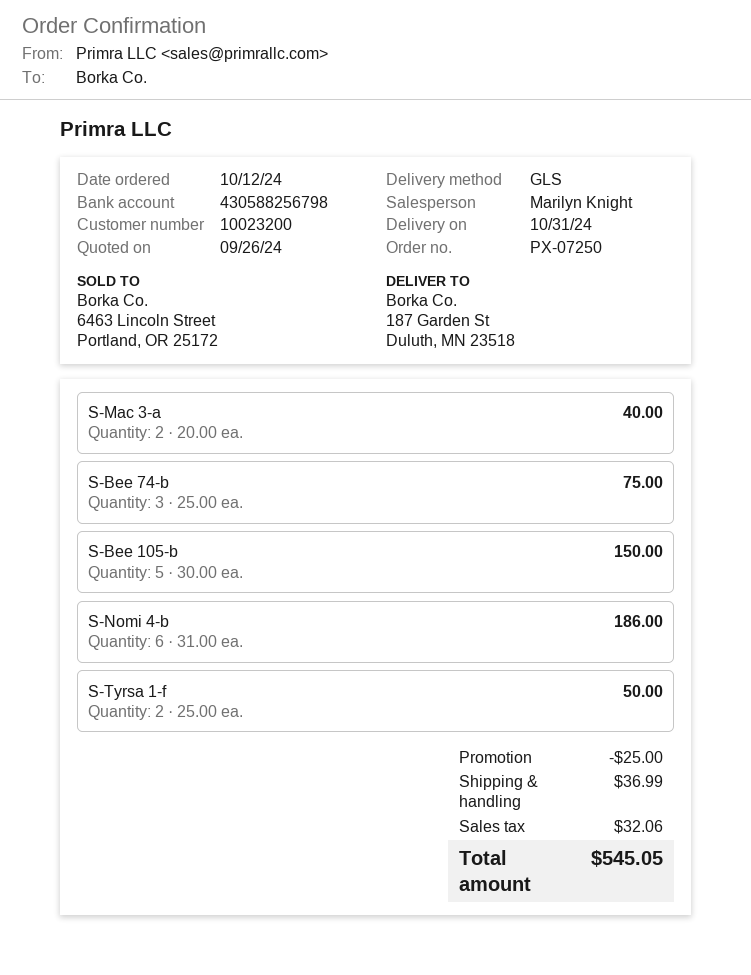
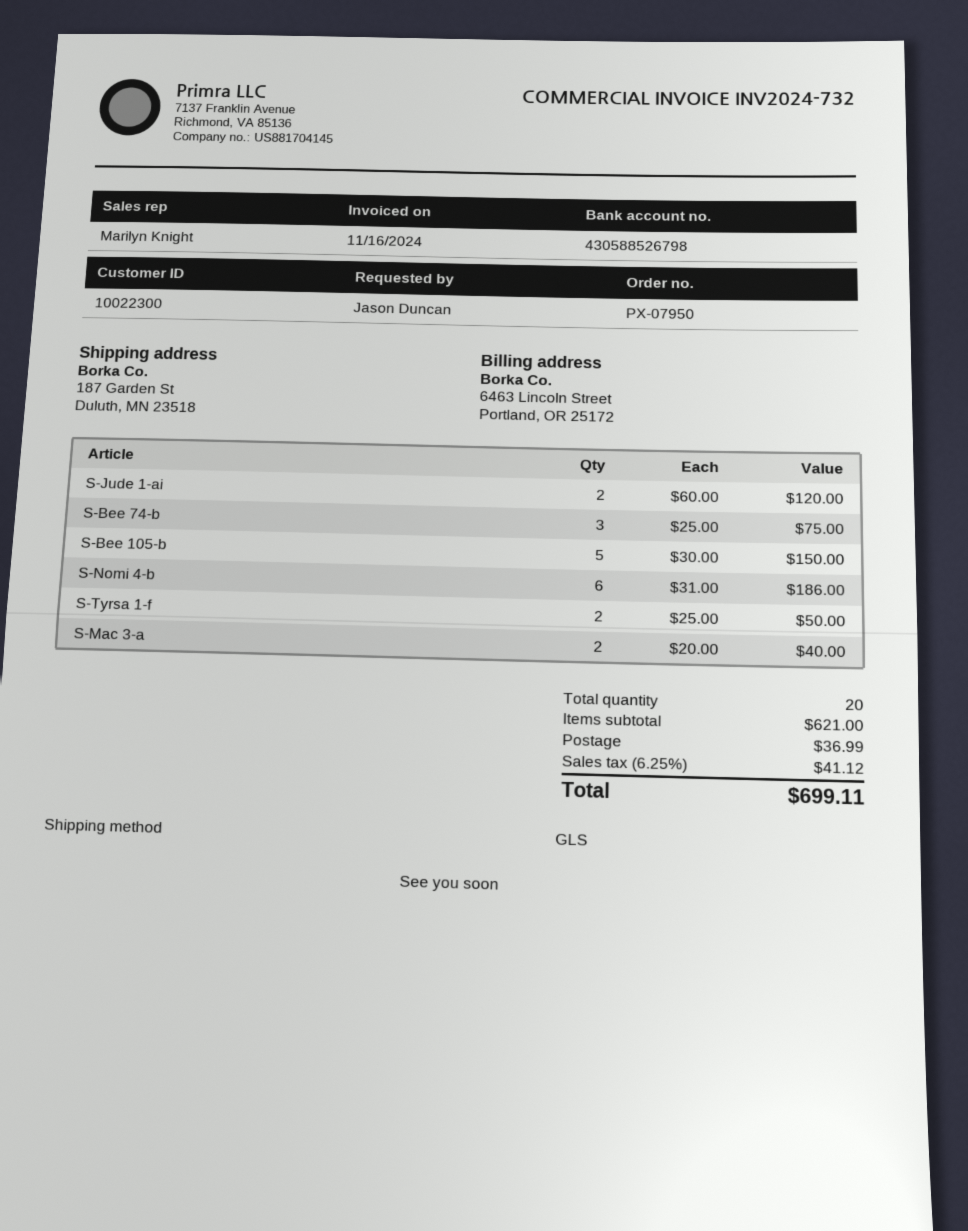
order number: PX-07250 -> PX-07950
customer number: 10023200 -> 10022300
bank account: 430588256798 -> 430588526798
S-Jude 1-ai: none -> 2 x 60.00 = 120.00
discount: 25.00 -> none
tax: 32.06 -> 41.12
total: 545.05 -> 699.11

